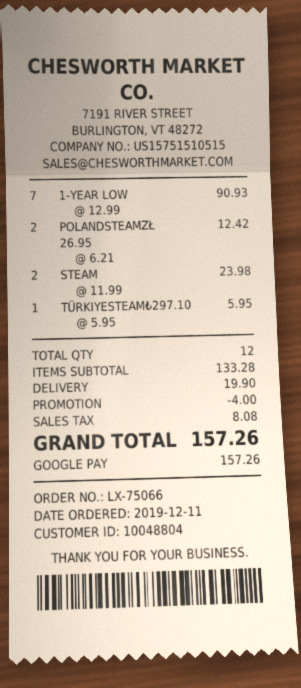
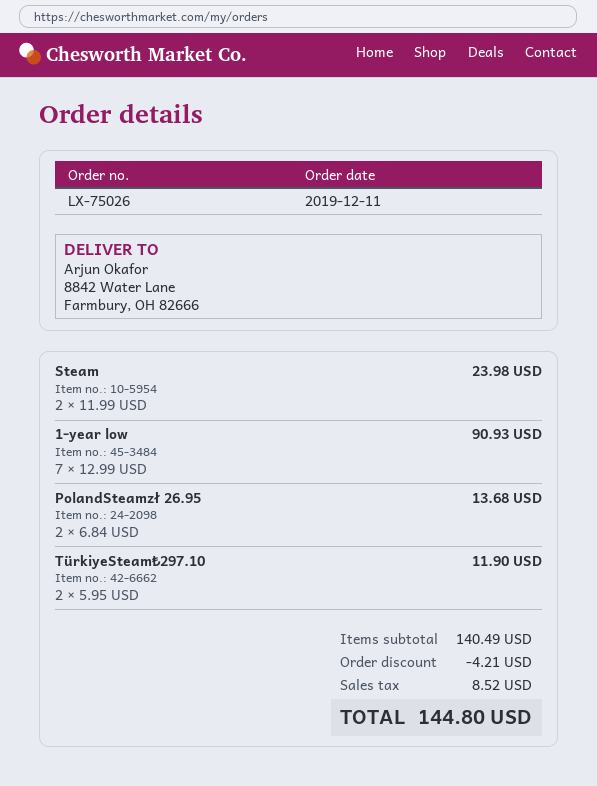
order number: LX-75066 -> LX-75026
POLANDSTEAMZŁ 26.95: 2 x 6.21 = 12.42 -> 2 x 6.84 = 13.68
TÜRKIYESTEAM₺297.10: 1 x 5.95 = 5.95 -> 2 x 5.95 = 11.90
subtotal: 133.28 -> 140.49
discount: 4.00 -> 4.21
shipping: 19.90 -> none
tax: 8.08 -> 8.52
total: 157.26 -> 144.80

